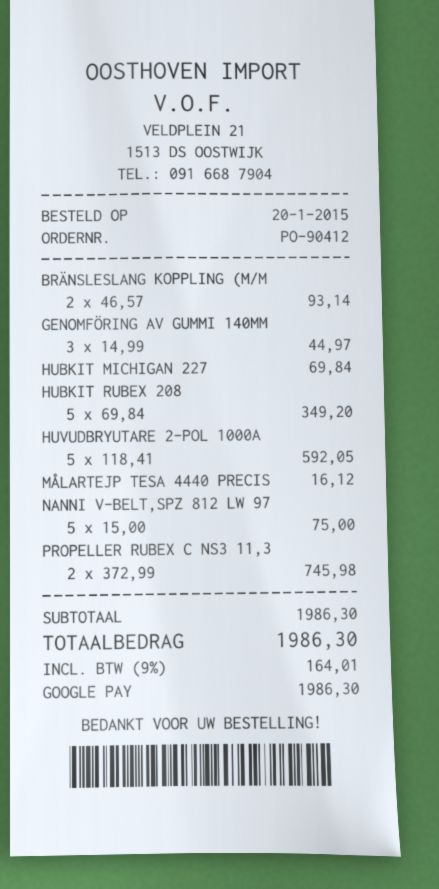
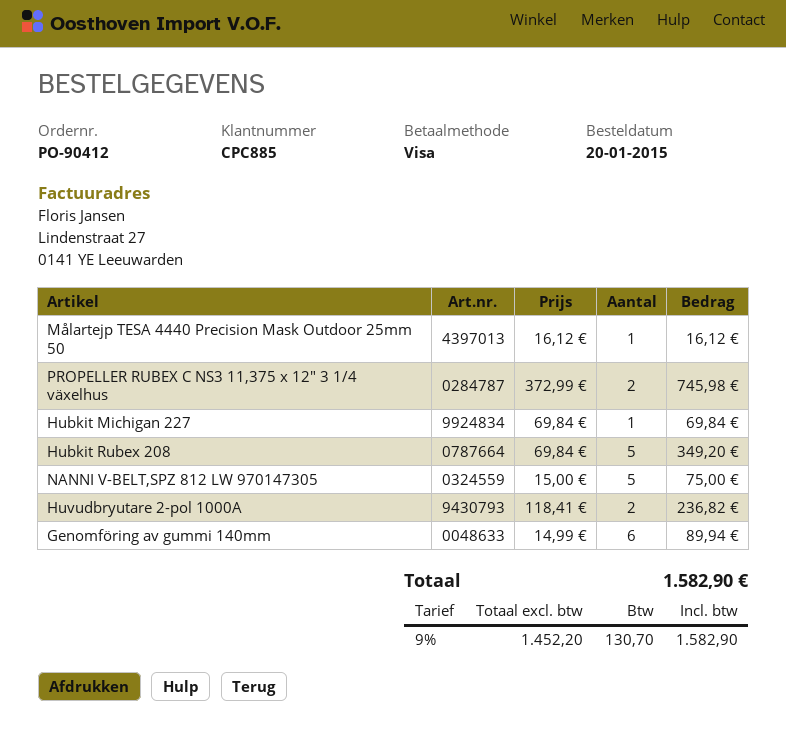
payment method: Google Pay -> Visa
BRÄNSLESLANG KOPPLING (M/M: 2 x 46.57 = 93.14 -> none
GENOMFÖRING AV GUMMI 140MM: 3 x 14.99 = 44.97 -> 6 x 14.99 = 89.94
HUVUDBRYUTARE 2-POL 1000A: 5 x 118.41 = 592.05 -> 2 x 118.41 = 236.82
tax: 9% = 164.01 -> 9% = 130.70
total: 1986.30 -> 1582.90

